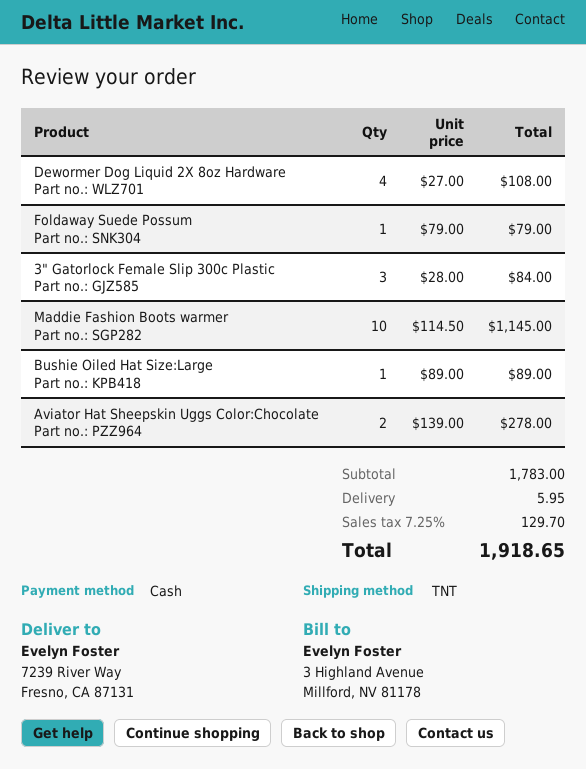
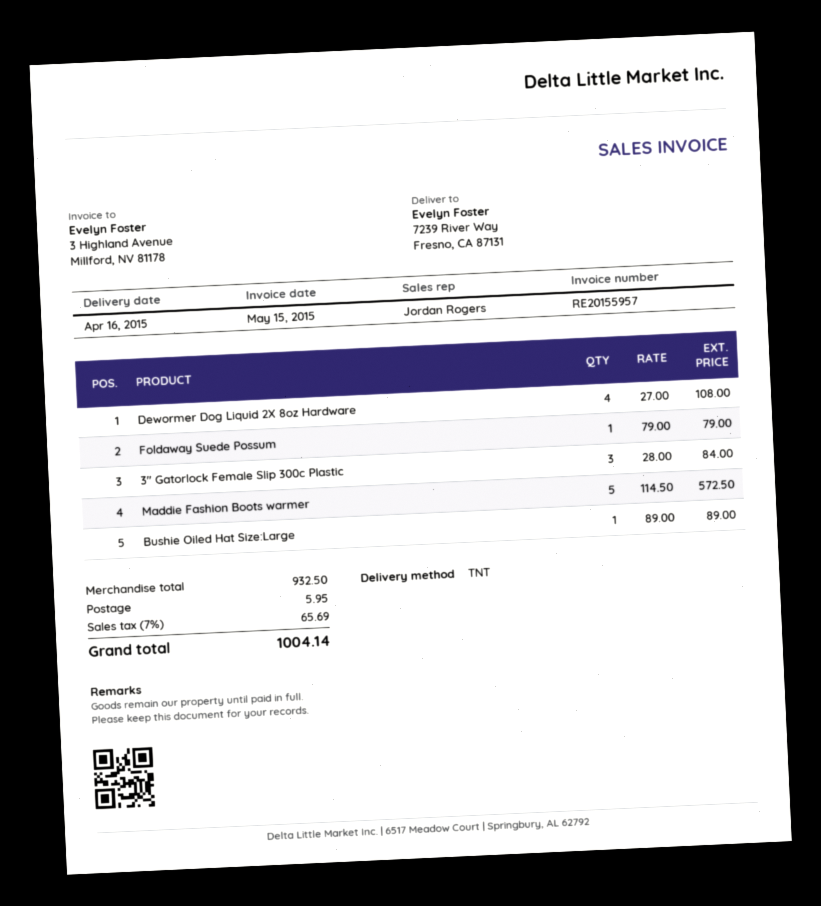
Maddie Fashion Boots warmer: 10 x 114.50 = 1145.00 -> 5 x 114.50 = 572.50
Aviator Hat Sheepskin Uggs Color:Chocolate: 2 x 139.00 = 278.00 -> none
subtotal: 1783.00 -> 932.50
tax: 7.25% = 129.70 -> 7% = 65.69
total: 1918.65 -> 1004.14

